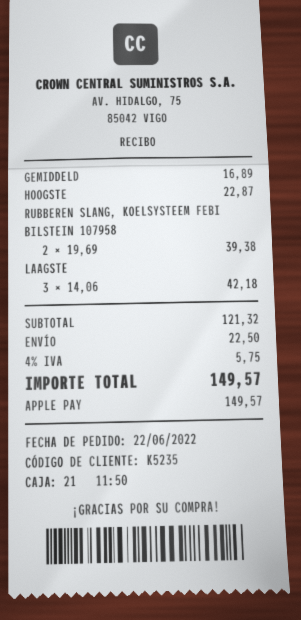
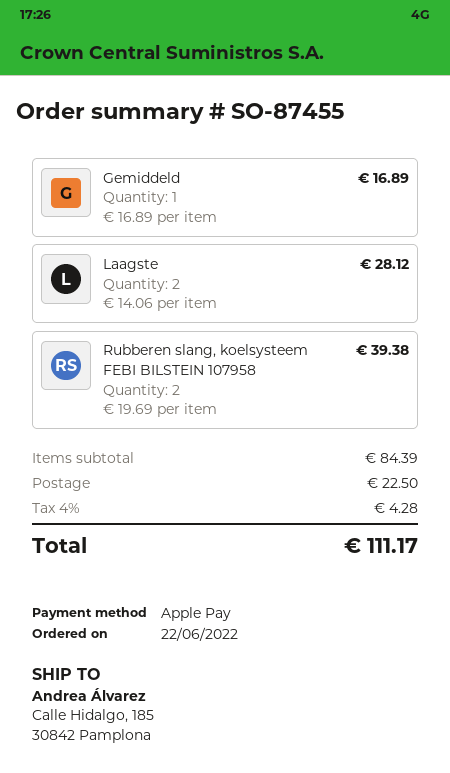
HOOGSTE: 1 x 22.87 = 22.87 -> none
LAAGSTE: 3 x 14.06 = 42.18 -> 2 x 14.06 = 28.12
subtotal: 121.32 -> 84.39
tax: 4% = 5.75 -> 4% = 4.28
total: 149.57 -> 111.17

